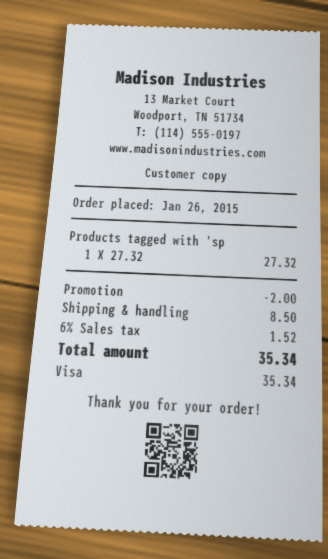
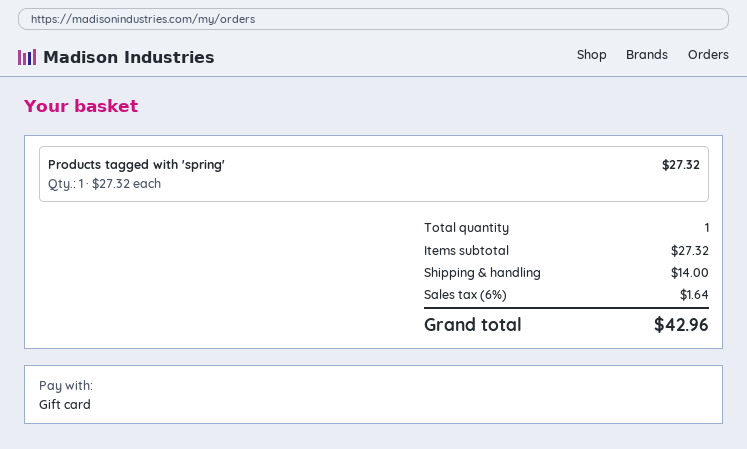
payment method: Visa -> gift card
discount: 2.00 -> none
shipping: 8.50 -> 14.00
tax: 6% = 1.52 -> 6% = 1.64
total: 35.34 -> 42.96

